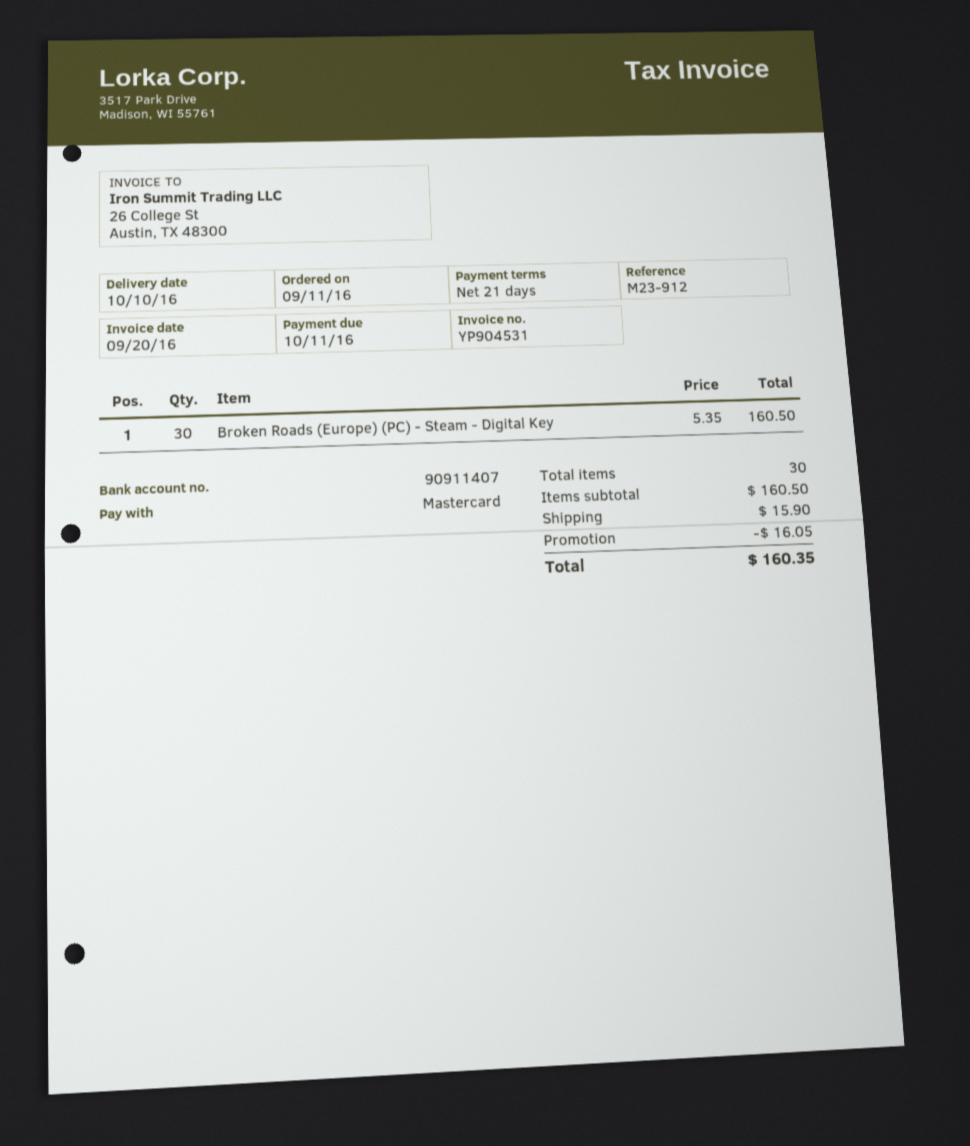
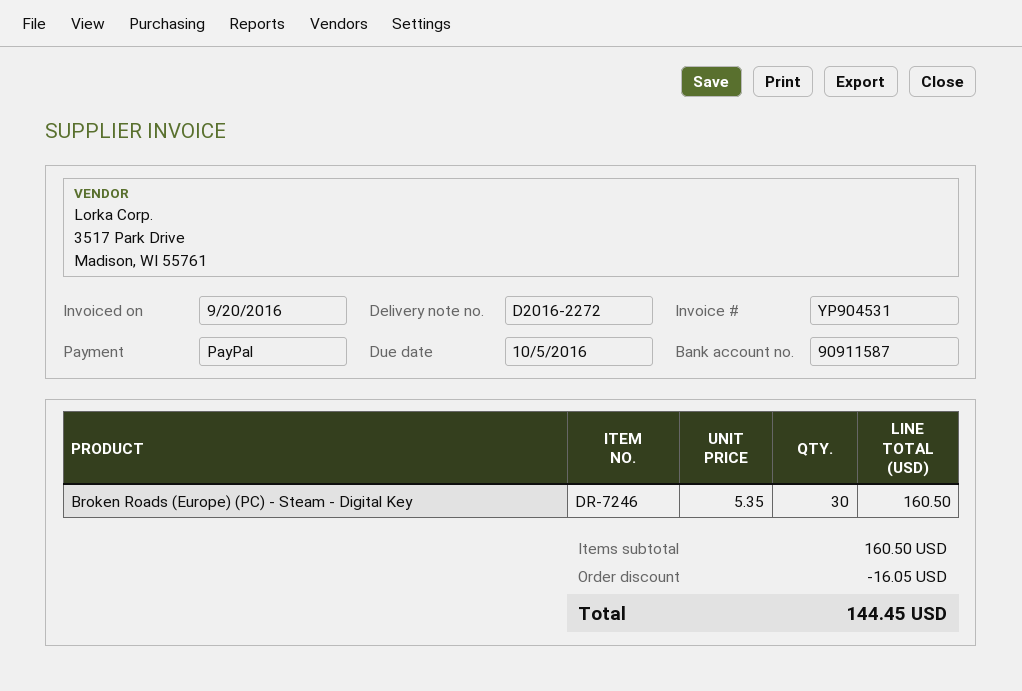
due date: 2016-10-11 -> 2016-10-05
payment method: Mastercard -> PayPal
bank account: 90911407 -> 90911587
shipping: 15.90 -> none
total: 160.35 -> 144.45

